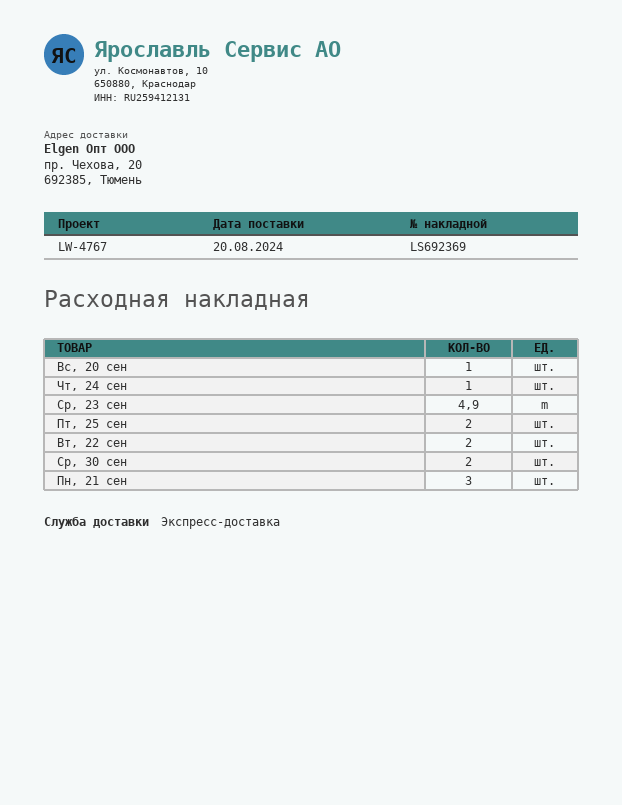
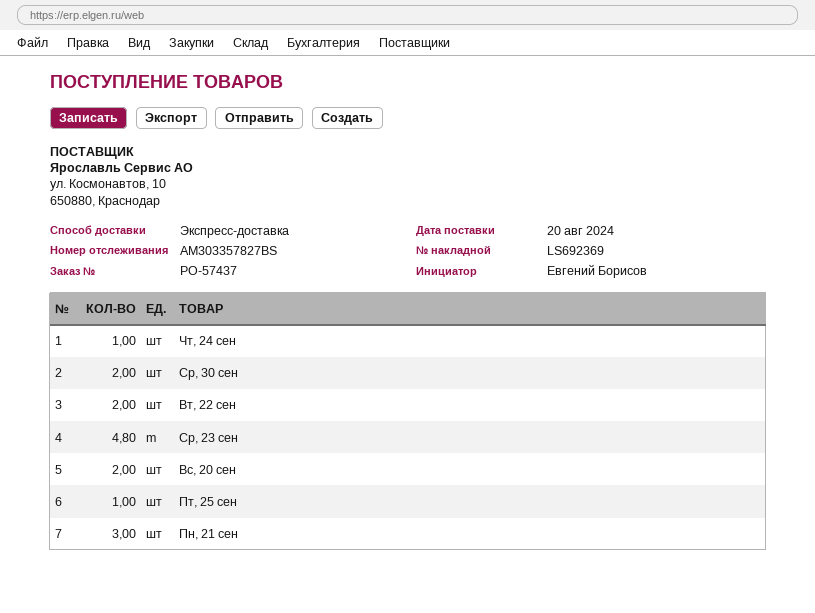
Вс, 20 сен: 1 -> 2
Ср, 23 сен: 4.9 -> 4.8
Пт, 25 сен: 2 -> 1

